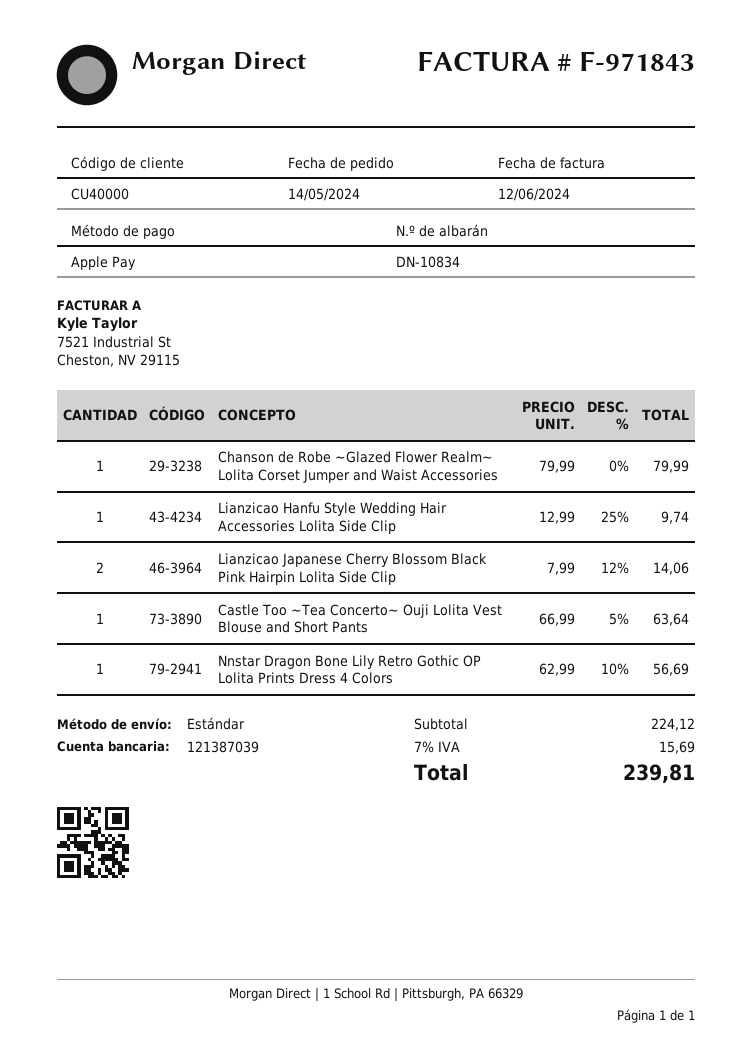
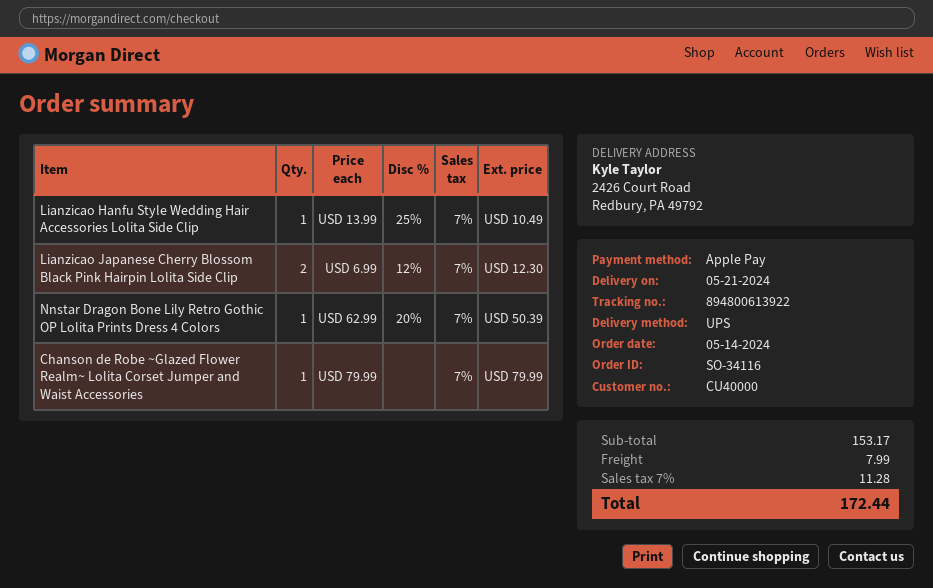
shipping method: standard -> UPS
Lianzicao Hanfu Style Wedding Hair Accessories Lolita Side Clip: 1 x 12.99 - 25% = 9.74 -> 1 x 13.99 - 25% = 10.49
Lianzicao Japanese Cherry Blossom Black Pink Hairpin Lolita Side Clip: 2 x 7.99 - 12% = 14.06 -> 2 x 6.99 - 12% = 12.30
Castle Too ~Tea Concerto~ Ouji Lolita Vest Blouse and Short Pants: 1 x 66.99 - 5% = 63.64 -> none
Nnstar Dragon Bone Lily Retro Gothic OP Lolita Prints Dress 4 Colors: 1 x 62.99 - 10% = 56.69 -> 1 x 62.99 - 20% = 50.39
subtotal: 224.12 -> 153.17
shipping: none -> 7.99
tax: 7% = 15.69 -> 7% = 11.28
total: 239.81 -> 172.44

